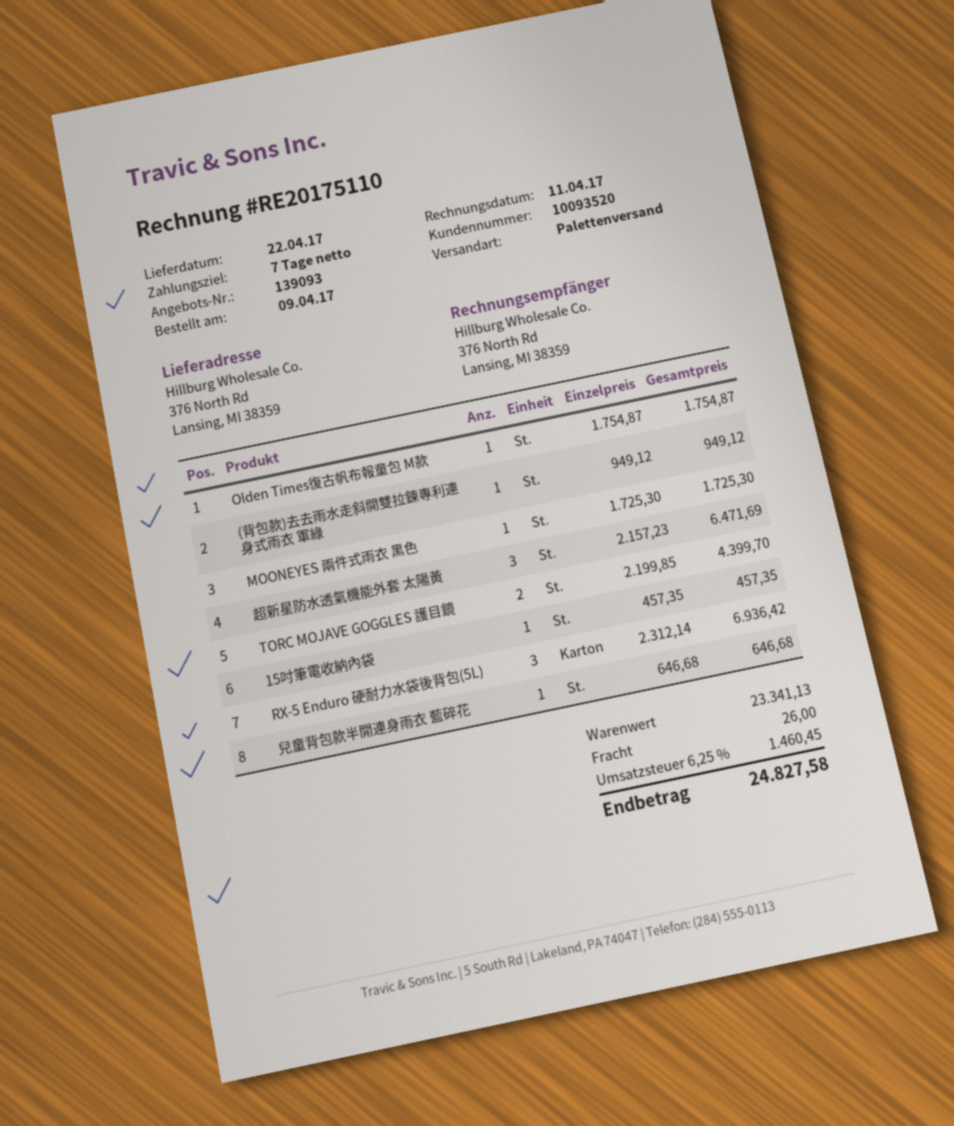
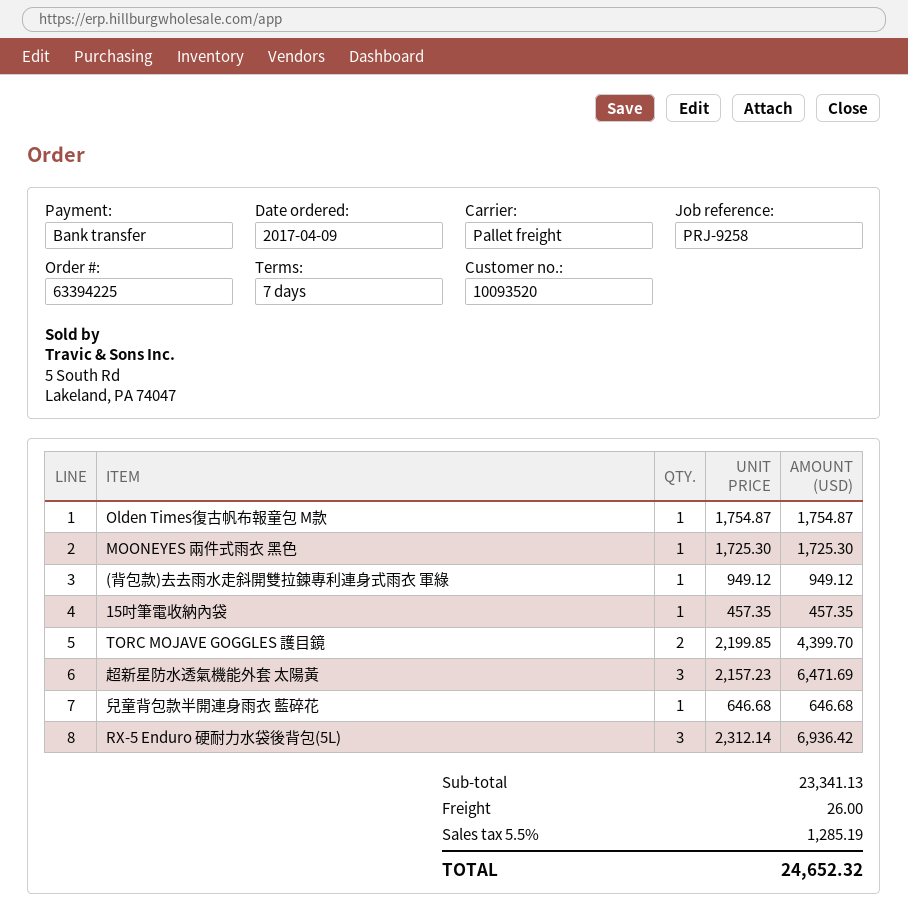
tax: 6.25% = 1460.45 -> 5.5% = 1285.19
total: 24827.58 -> 24652.32

